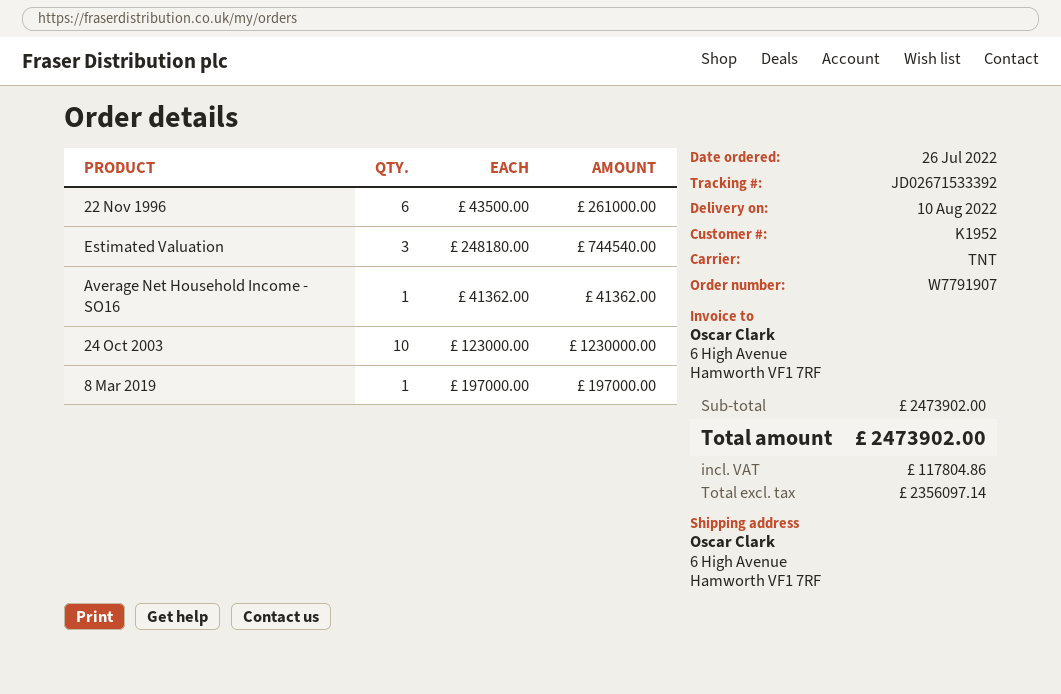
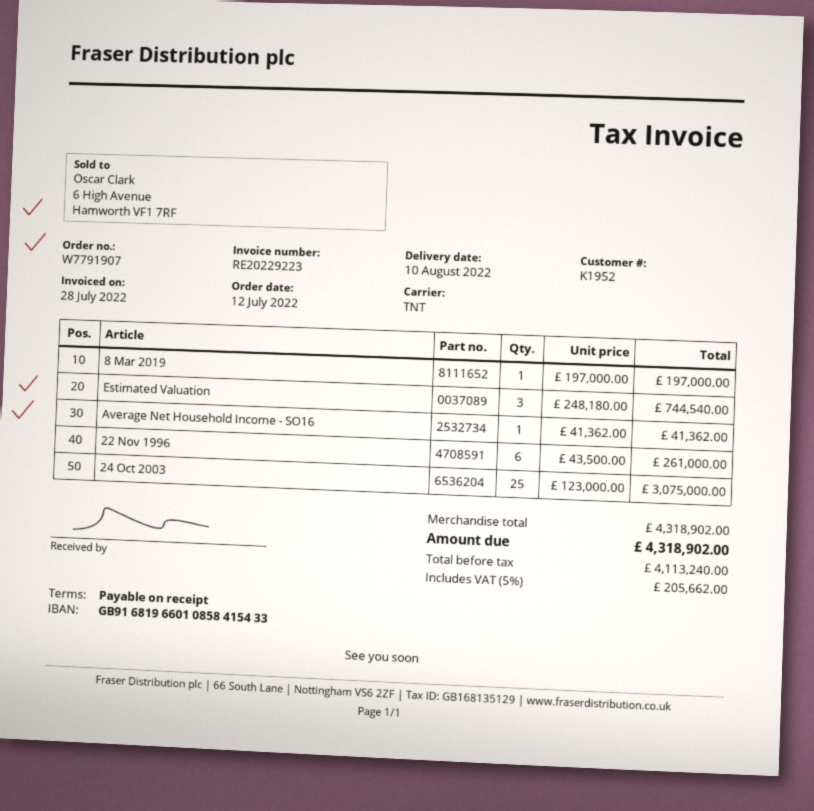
order date: 2022-07-26 -> 2022-07-12
24 Oct 2003: 10 x 123000.00 = 1230000.00 -> 25 x 123000.00 = 3075000.00
subtotal: 2473902.00 -> 4318902.00
net: 2356097.14 -> 4113240.00
tax: 117804.86 -> 205662.00
total: 2473902.00 -> 4318902.00

